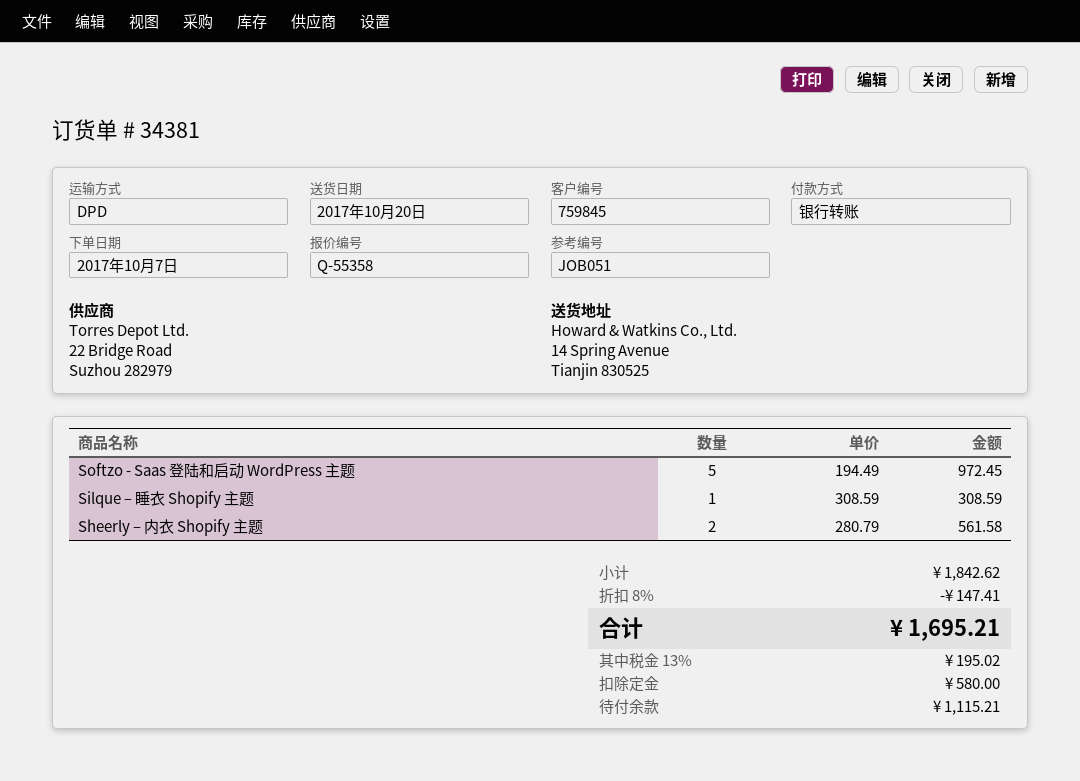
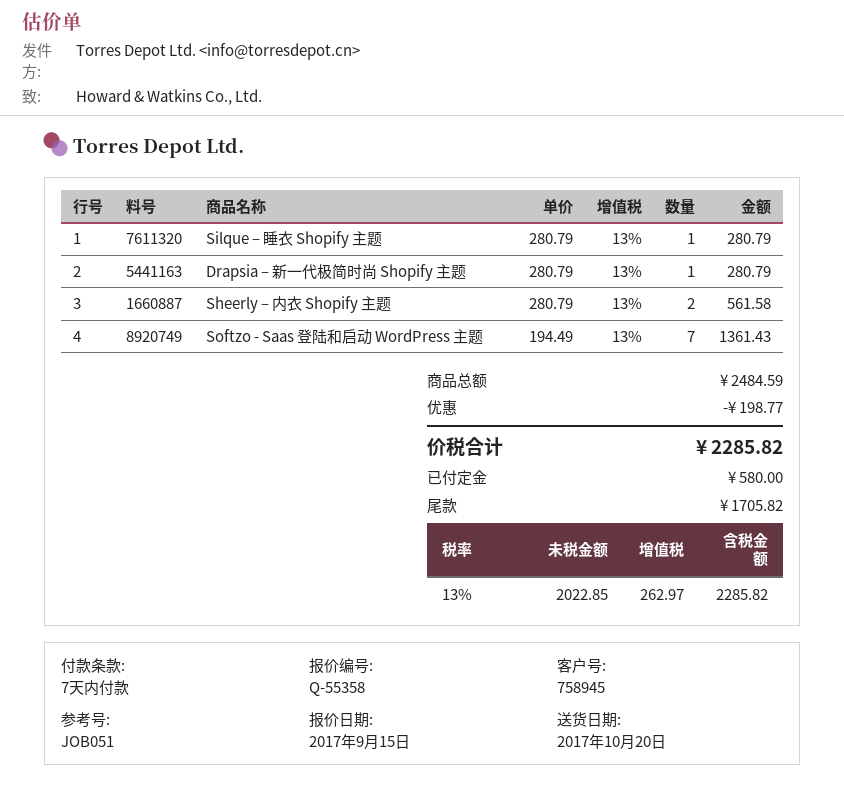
customer number: 759845 -> 758945
Softzo - Saas 登陆和启动 WordPress 主题: 5 x 194.49 = 972.45 -> 7 x 194.49 = 1361.43
Silque – 睡衣 Shopify 主题: 1 x 308.59 = 308.59 -> 1 x 280.79 = 280.79
Drapsia – 新一代极简时尚 Shopify 主题: none -> 1 x 280.79 = 280.79
subtotal: 1842.62 -> 2484.59
discount: 147.41 -> 198.77
tax: 13% = 195.02 -> 13% = 262.97
total: 1695.21 -> 2285.82
balance: 1115.21 -> 1705.82

